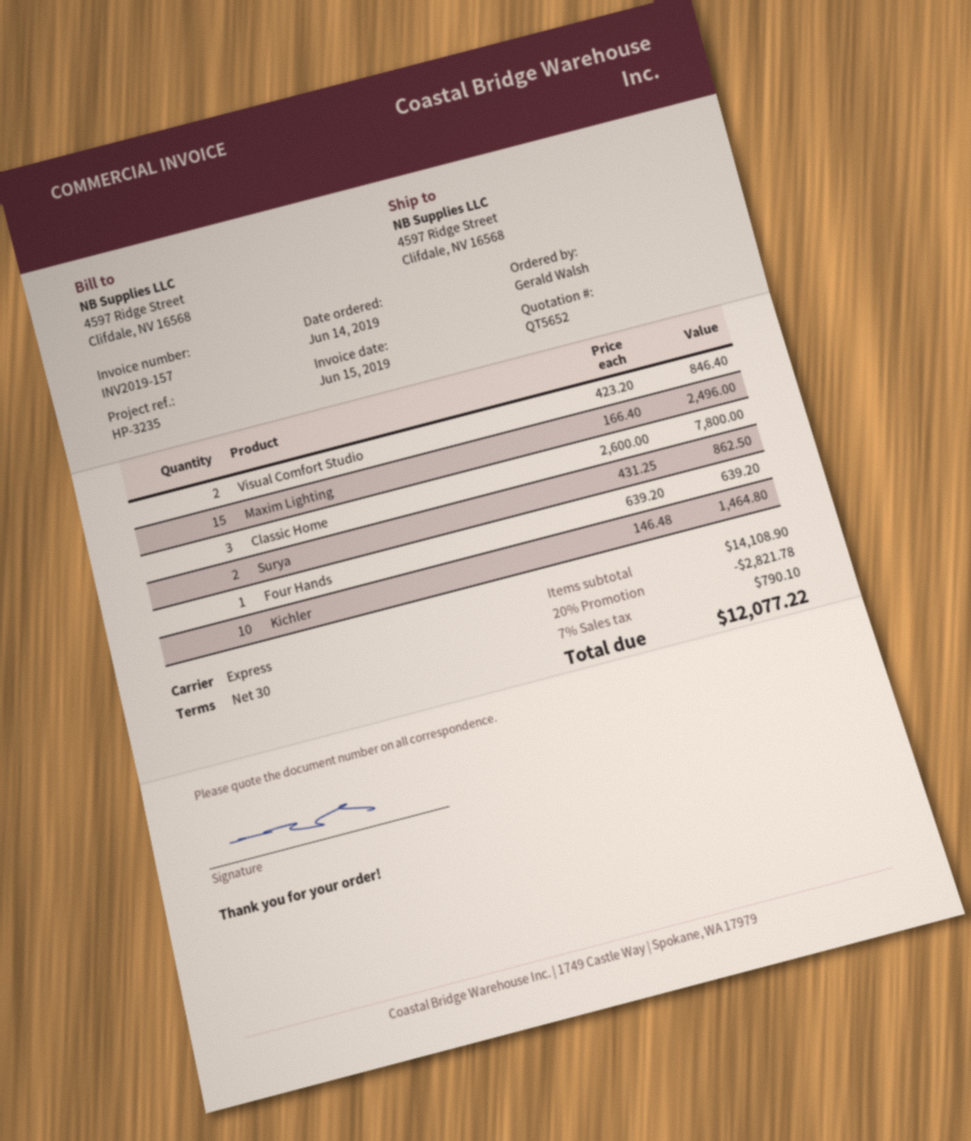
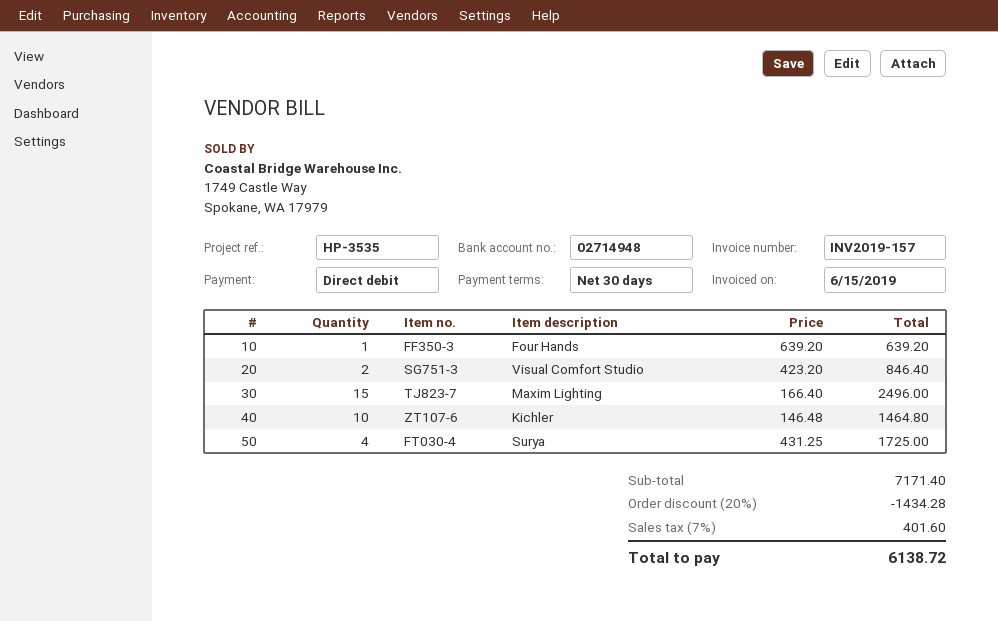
reference: HP-3235 -> HP-3535
Classic Home: 3 x 2600.00 = 7800.00 -> none
Surya: 2 x 431.25 = 862.50 -> 4 x 431.25 = 1725.00
subtotal: 14108.90 -> 7171.40
discount: 20% = 2821.78 -> 20% = 1434.28
tax: 7% = 790.10 -> 7% = 401.60
total: 12077.22 -> 6138.72

